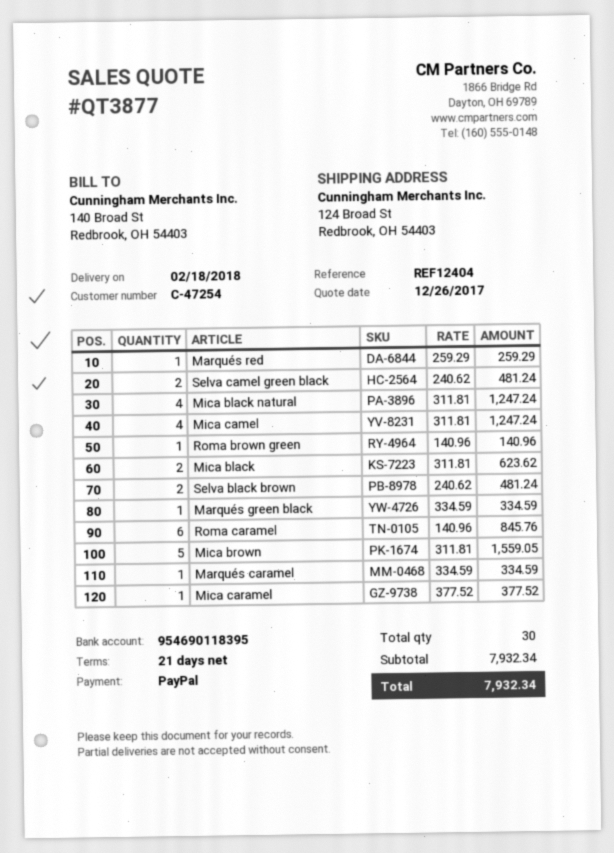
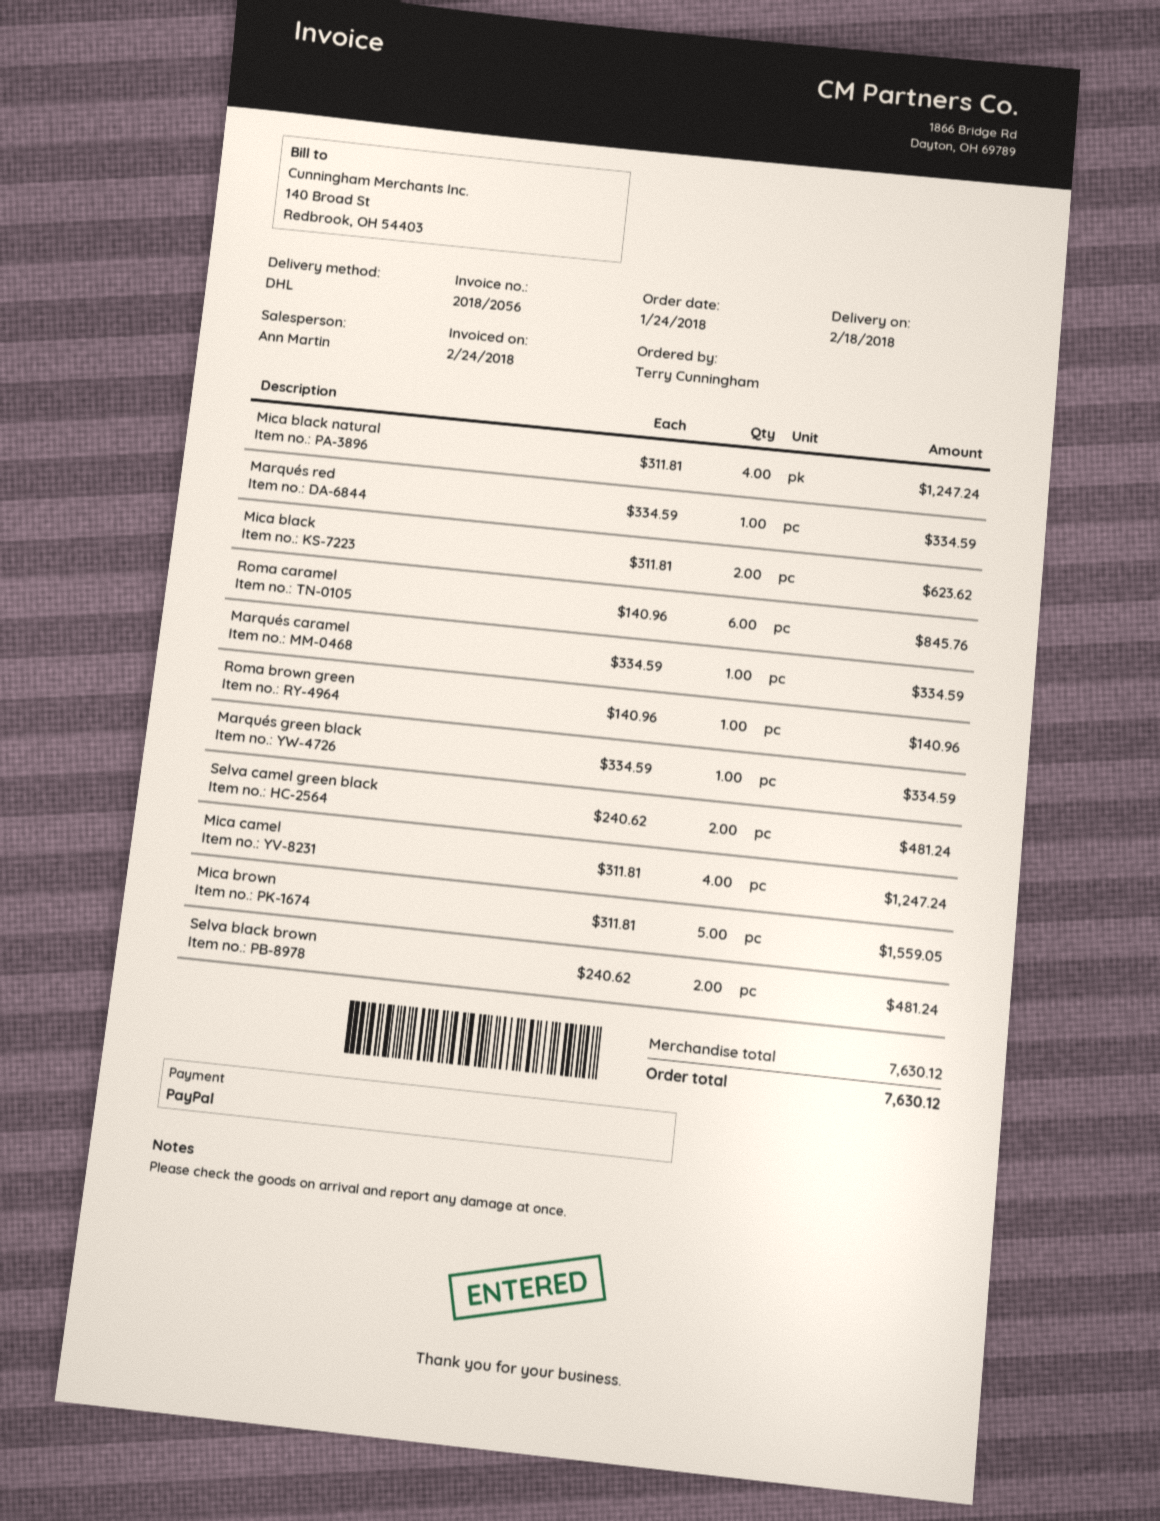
Marqués red: 1 x 259.29 = 259.29 -> 1 x 334.59 = 334.59
Mica caramel: 1 x 377.52 = 377.52 -> none
subtotal: 7932.34 -> 7630.12
total: 7932.34 -> 7630.12

